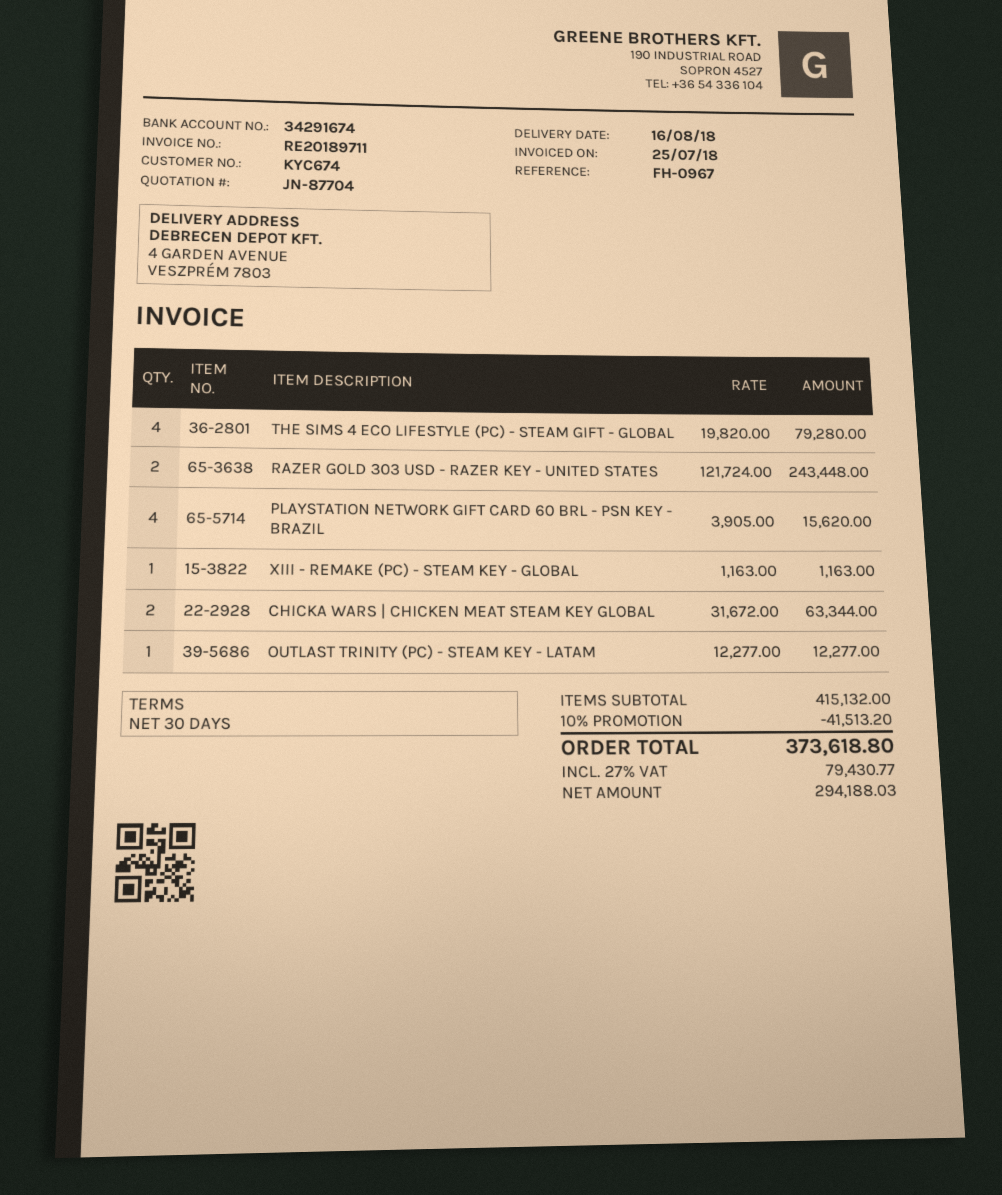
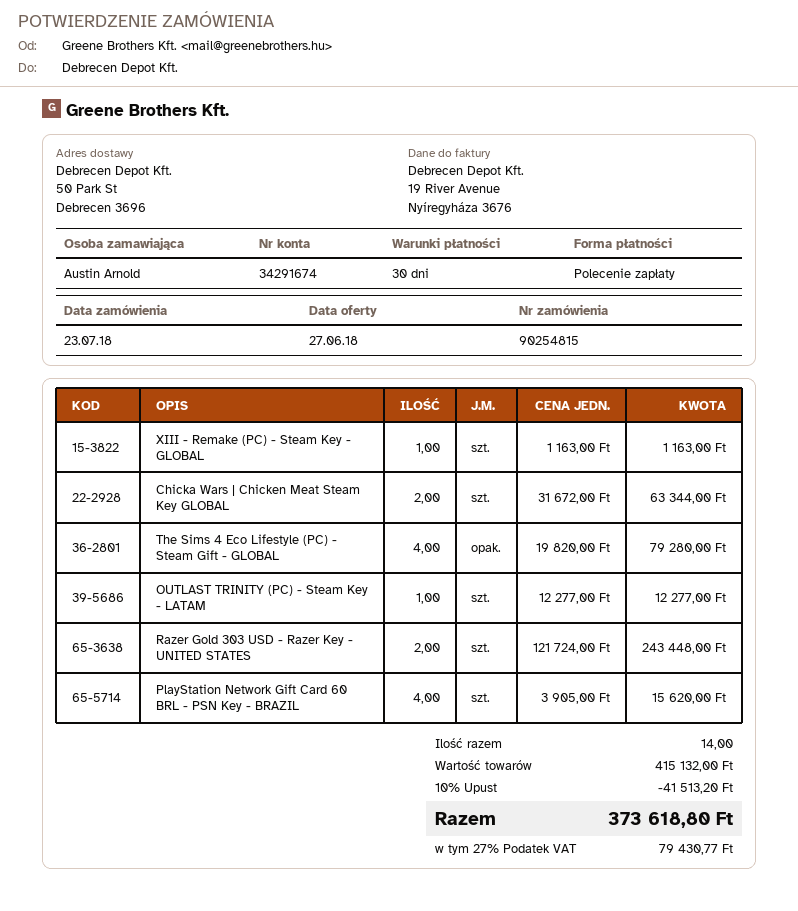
ship to: 4 GARDEN AVENUE, VESZPRÉM 7803 -> 50 Park St, Debrecen 3696

